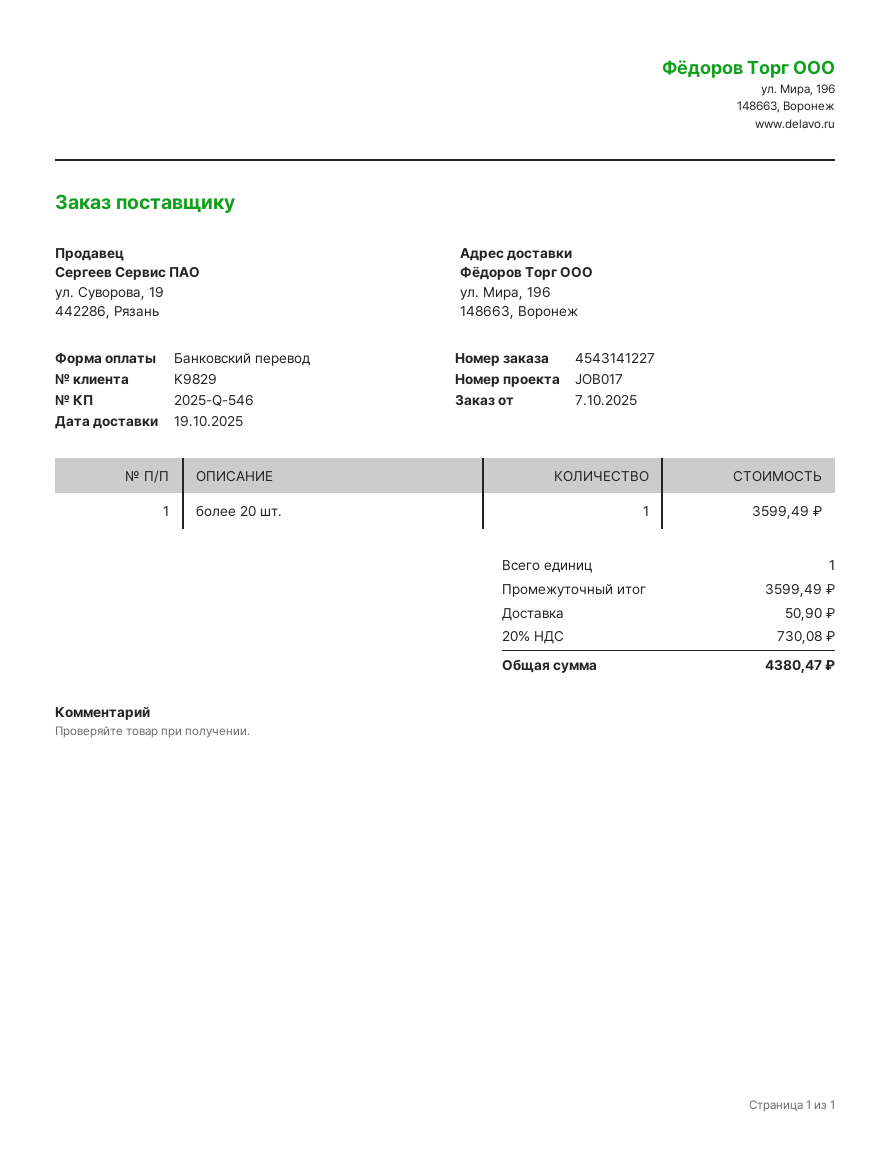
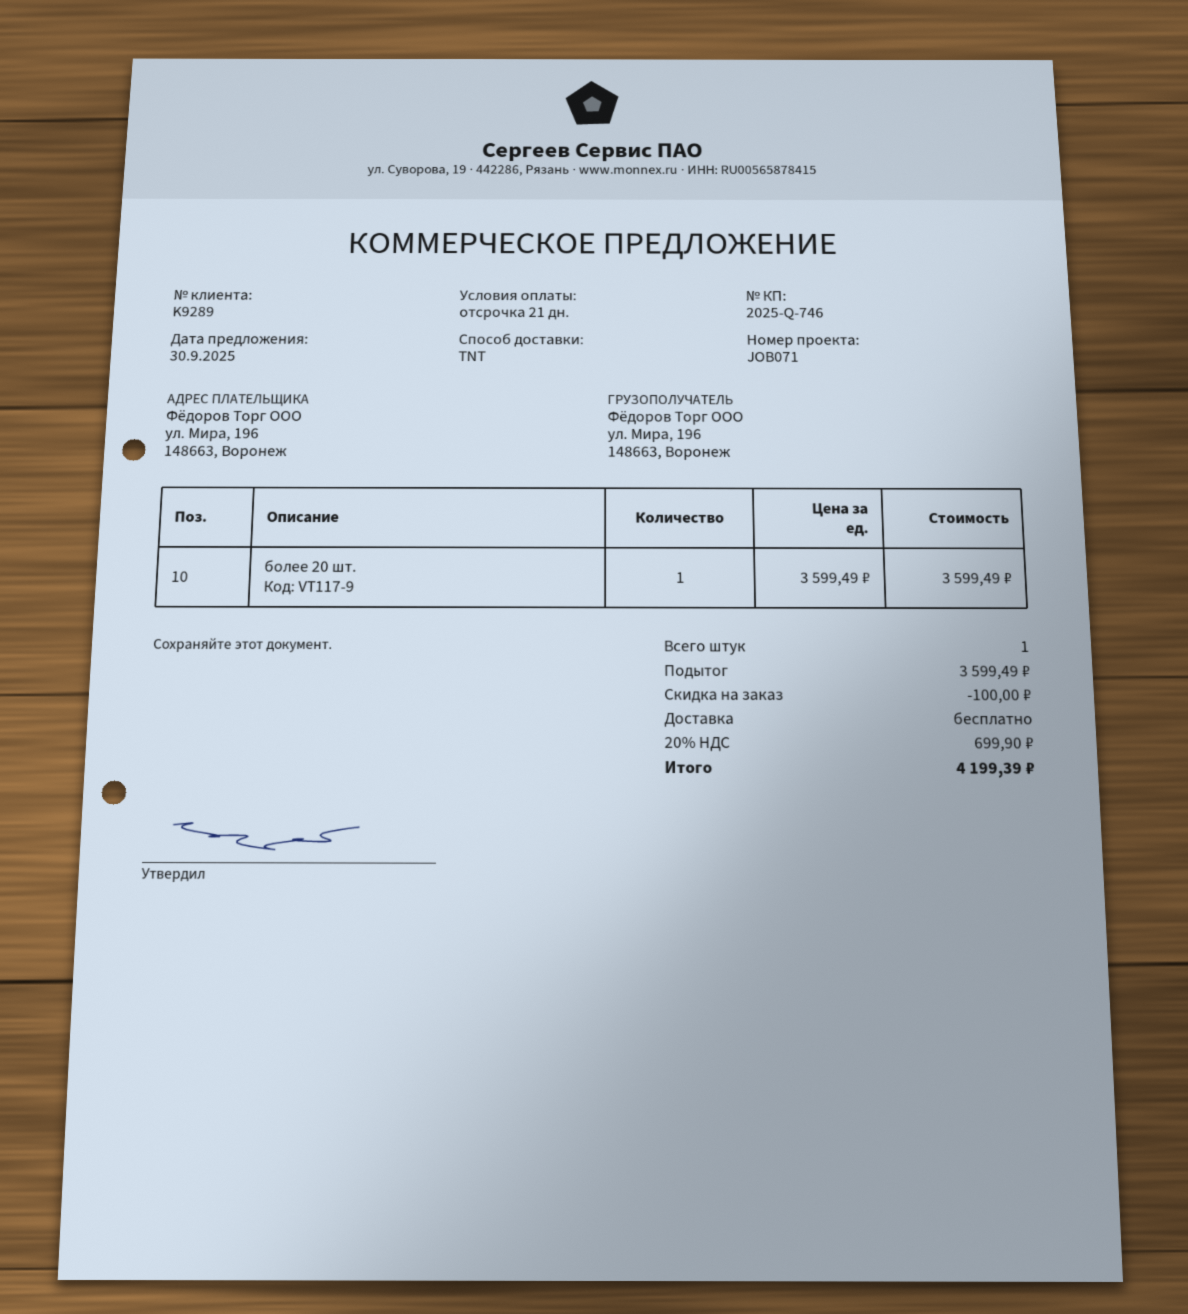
quote number: 2025-Q-546 -> 2025-Q-746
customer number: K9829 -> K9289
reference: JOB017 -> JOB071
discount: none -> 100.00
shipping: 50.90 -> 0.00
tax: 20% = 730.08 -> 20% = 699.90
total: 4380.47 -> 4199.39

